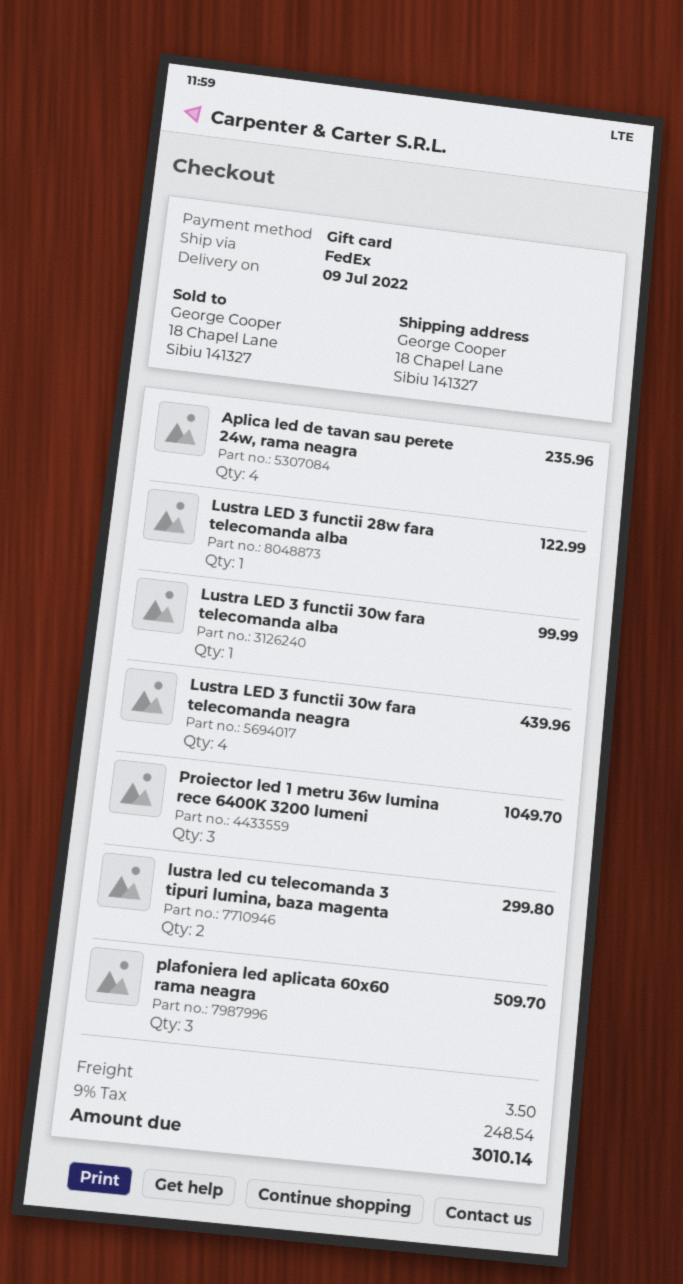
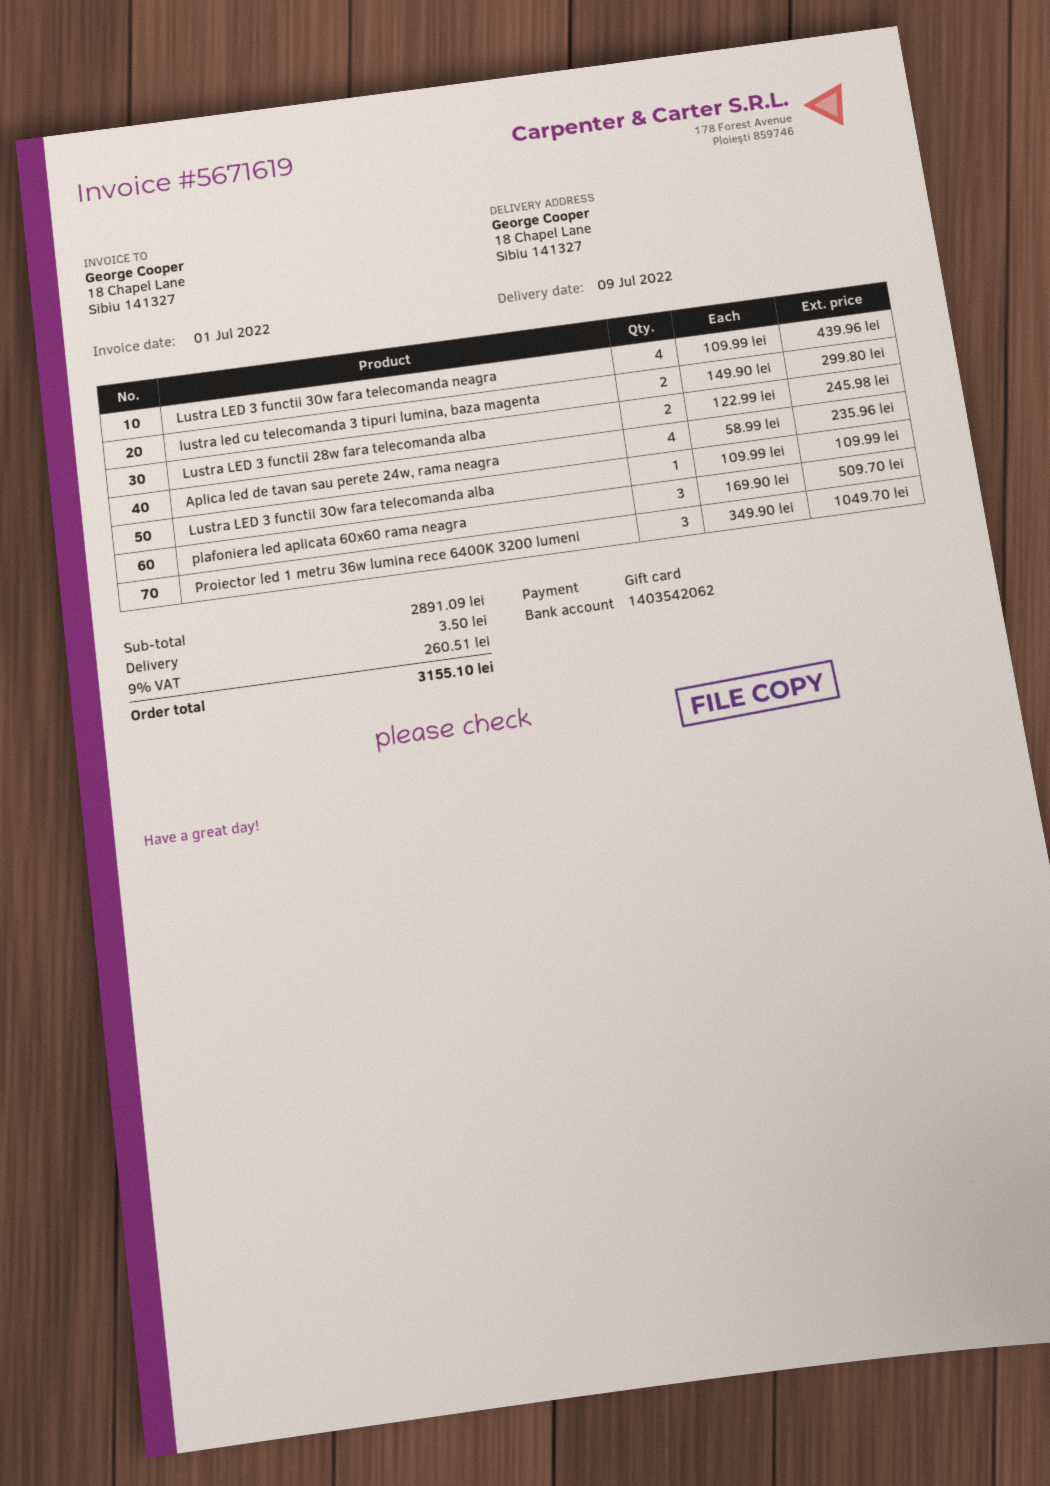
Lustra LED 3 functii 28w fara telecomanda alba: 1 for 122.99 -> 2 for 245.98
Lustra LED 3 functii 30w fara telecomanda alba: 1 for 99.99 -> 1 for 109.99
tax: 9% = 248.54 -> 9% = 260.51
total: 3010.14 -> 3155.10

